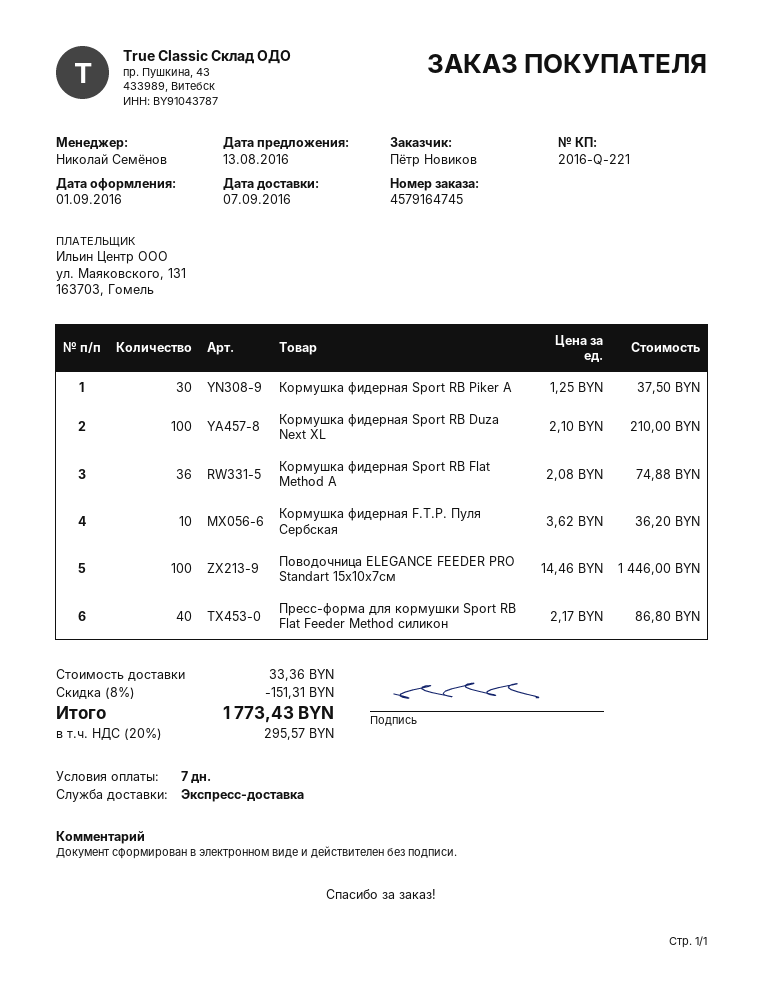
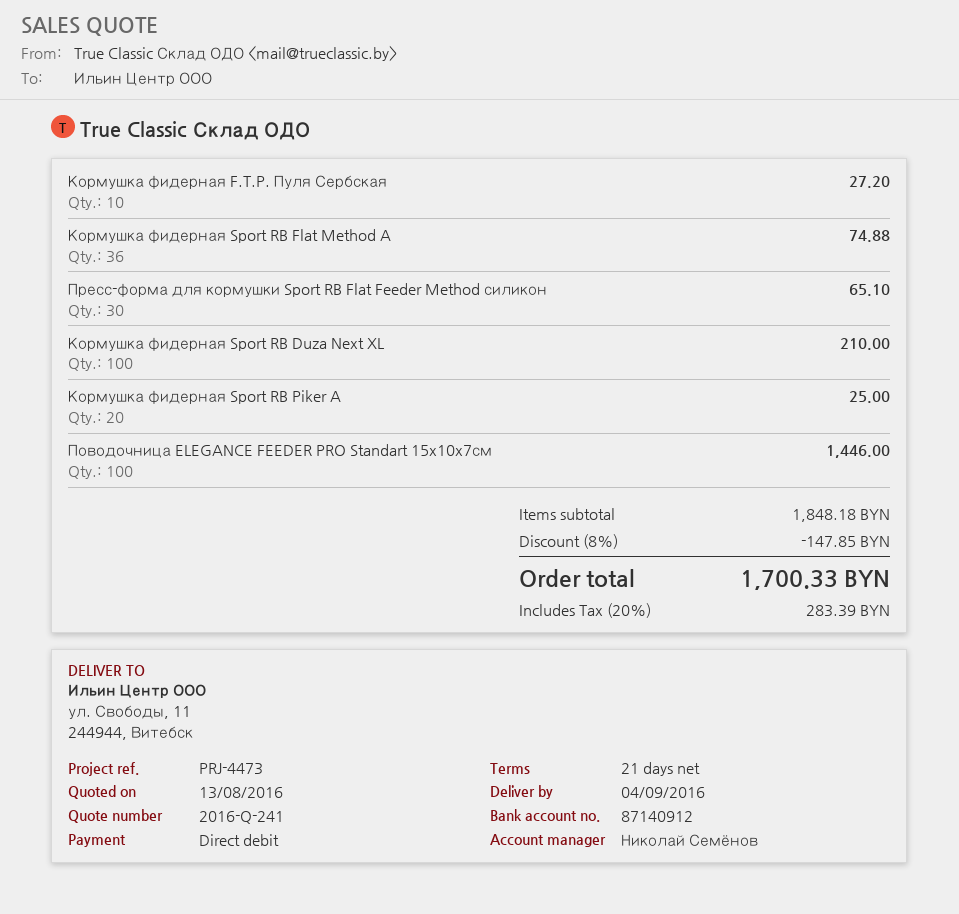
quote number: 2016-Q-221 -> 2016-Q-241
delivery date: 2016-09-07 -> 2016-09-04
payment terms: 7 days -> 21 days
Кормушка фидерная Sport RB Piker A: 30 for 37.50 -> 20 for 25.00
Кормушка фидерная F.T.P. Пуля Сербская: 10 for 36.20 -> 10 for 27.20
Пресс-форма для кормушки Sport RB Flat Feeder Method силикон: 40 for 86.80 -> 30 for 65.10
discount: 8% = 151.31 -> 8% = 147.85
shipping: 33.36 -> none
tax: 20% = 295.57 -> 20% = 283.39
total: 1773.43 -> 1700.33

